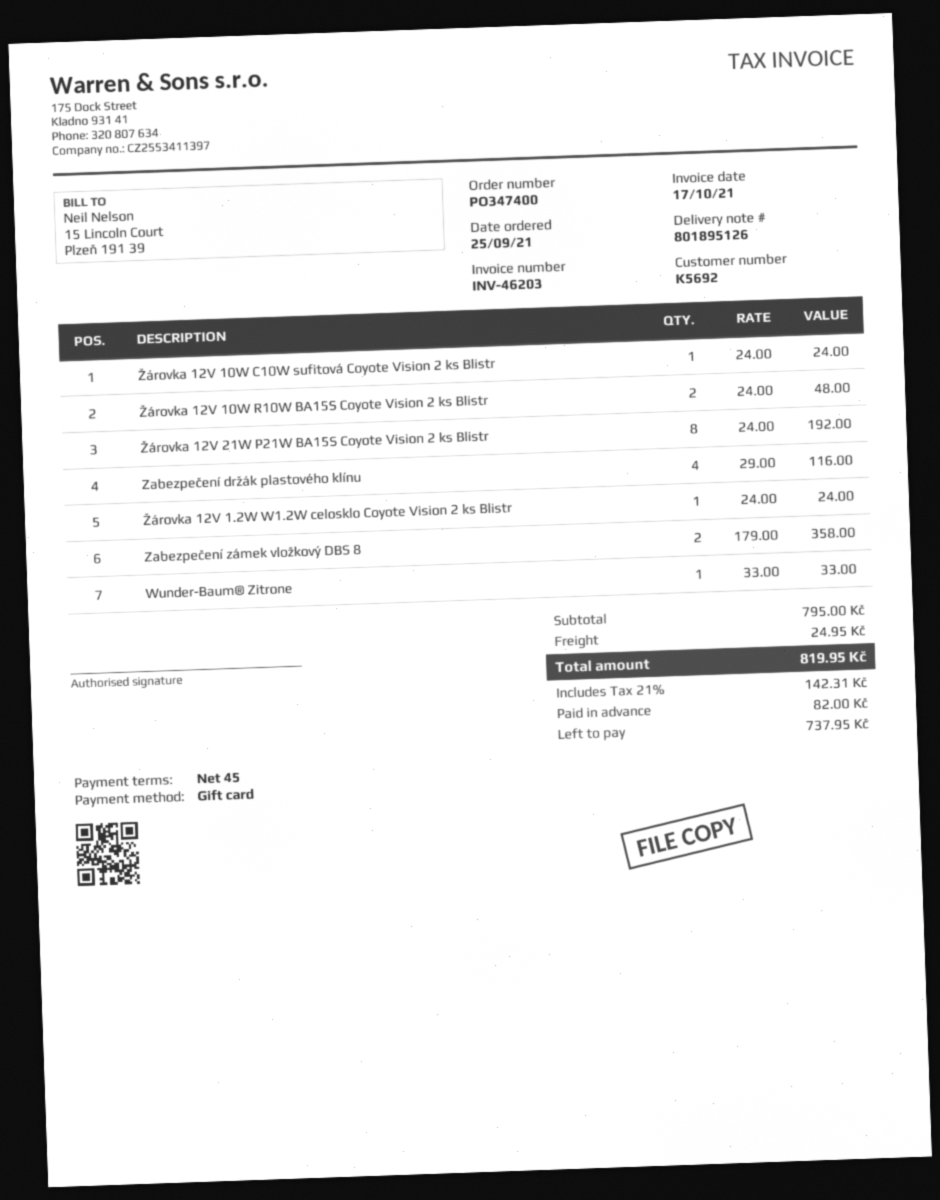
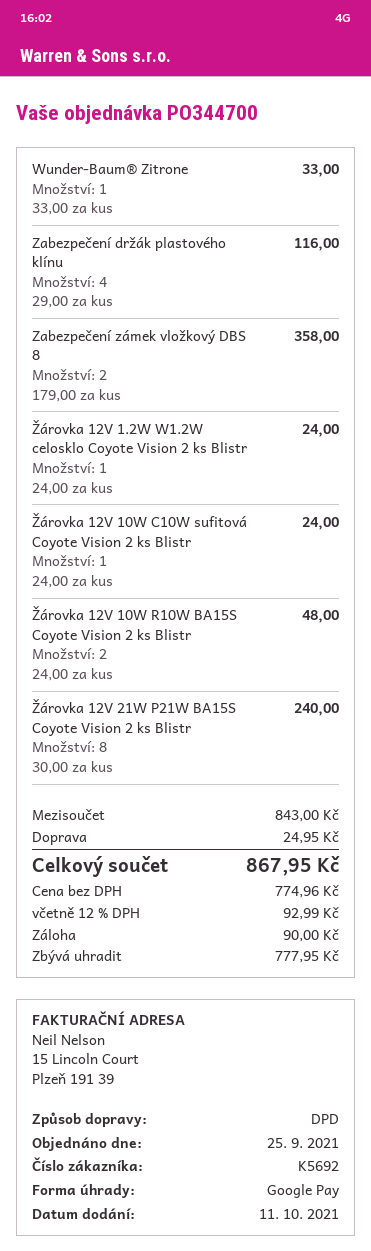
order number: PO347400 -> PO344700
payment method: gift card -> Google Pay
Žárovka 12V 21W P21W BA15S Coyote Vision 2 ks Blistr: 8 x 24.00 = 192.00 -> 8 x 30.00 = 240.00
subtotal: 795.00 -> 843.00
tax: 21% = 142.31 -> 12% = 92.99
total: 819.95 -> 867.95
deposit: 82.00 -> 90.00
balance: 737.95 -> 777.95

